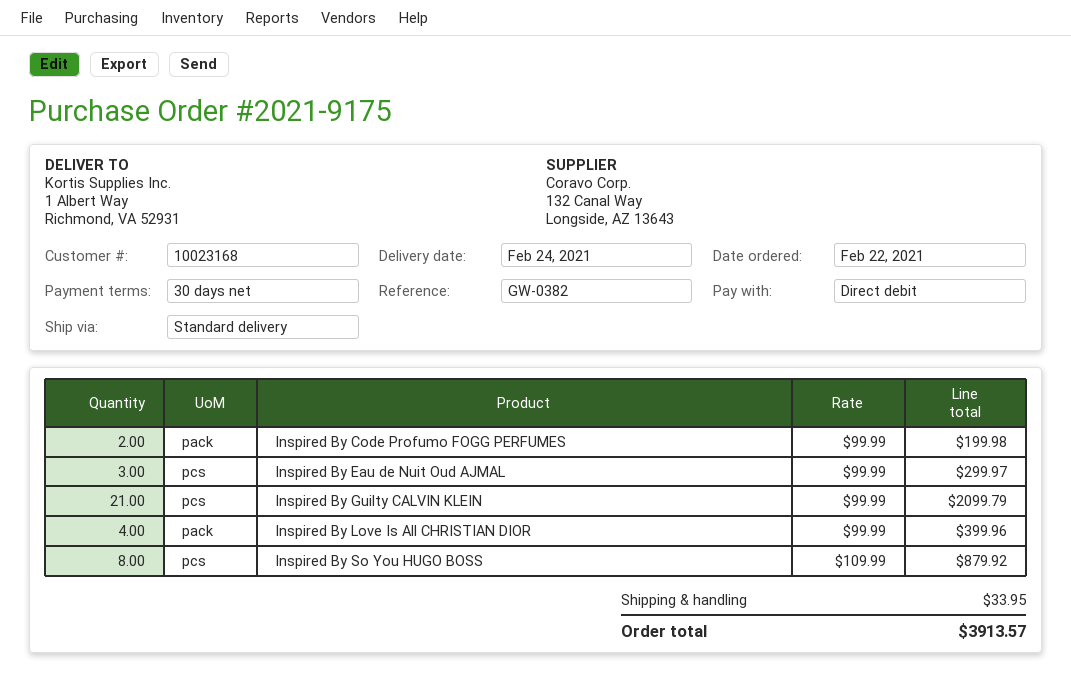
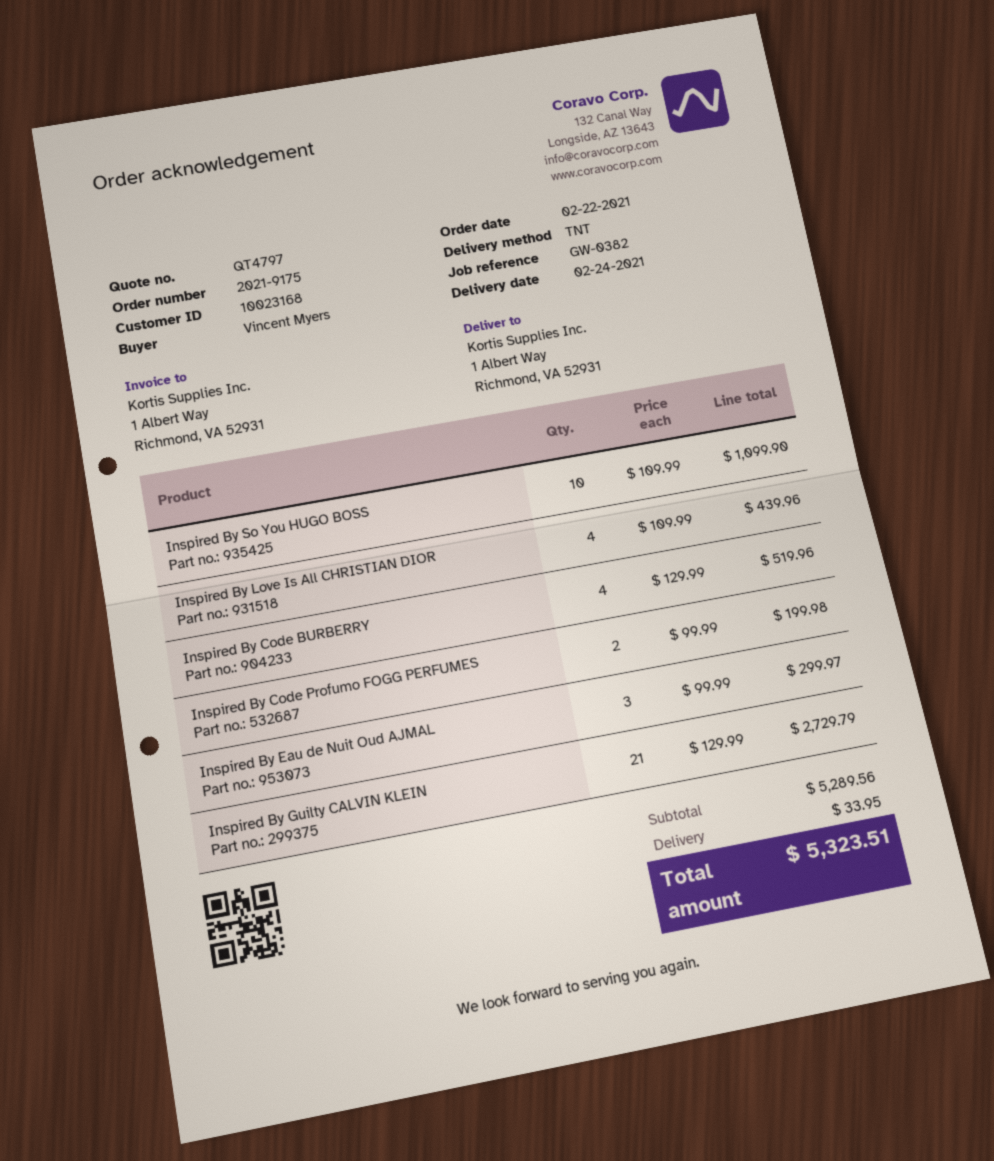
shipping method: standard -> TNT
Inspired By Guilty CALVIN KLEIN: 21 x 99.99 = 2099.79 -> 21 x 129.99 = 2729.79
Inspired By Love Is All CHRISTIAN DIOR: 4 x 99.99 = 399.96 -> 4 x 109.99 = 439.96
Inspired By So You HUGO BOSS: 8 x 109.99 = 879.92 -> 10 x 109.99 = 1099.90
Inspired By Code BURBERRY: none -> 4 x 129.99 = 519.96
total: 3913.57 -> 5323.51

